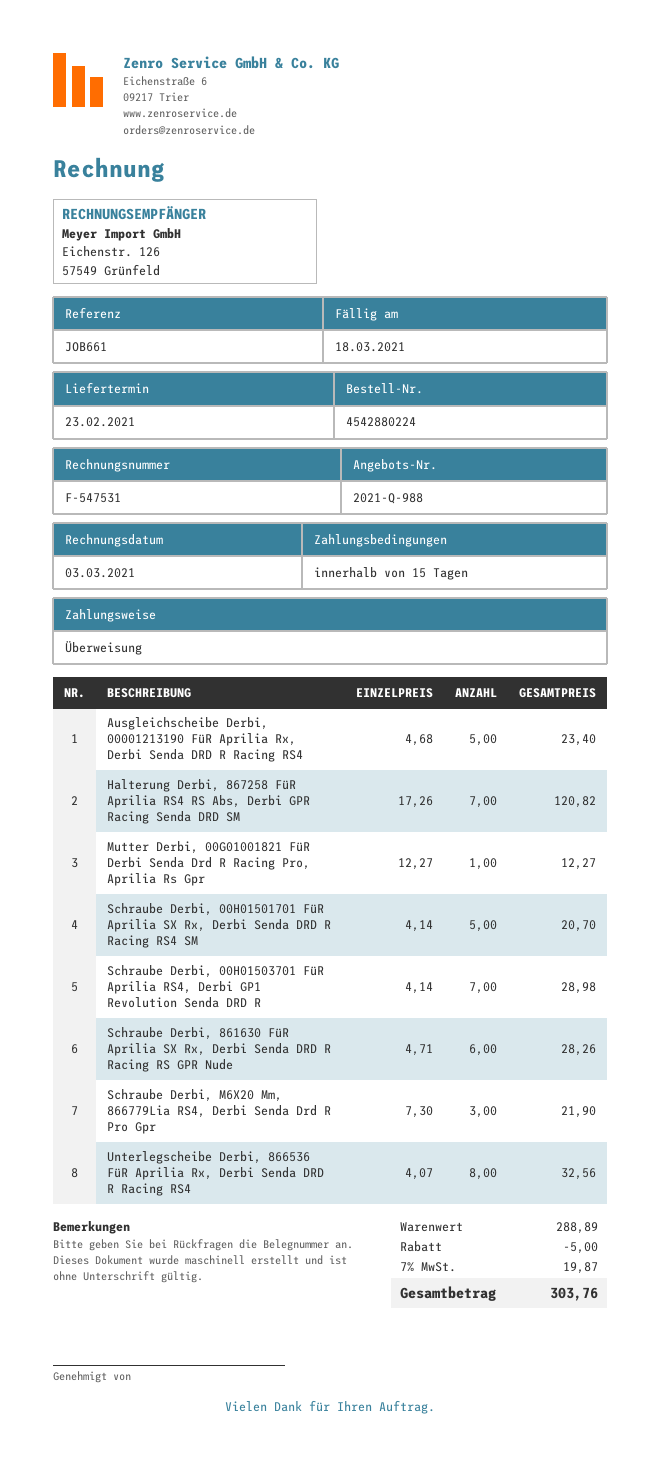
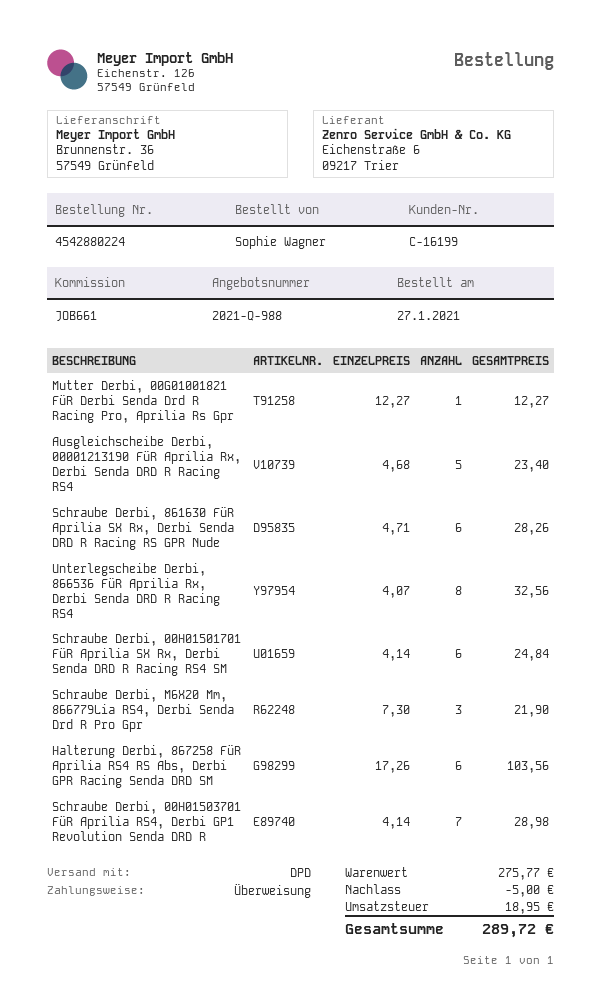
Halterung Derbi, 867258 FüR Aprilia RS4 RS Abs, Derbi GPR Racing Senda DRD SM: 7 x 17.26 = 120.82 -> 6 x 17.26 = 103.56
Schraube Derbi, 00H01501701 FüR Aprilia SX Rx, Derbi Senda DRD R Racing RS4 SM: 5 x 4.14 = 20.70 -> 6 x 4.14 = 24.84
subtotal: 288.89 -> 275.77
tax: 19.87 -> 18.95
total: 303.76 -> 289.72

